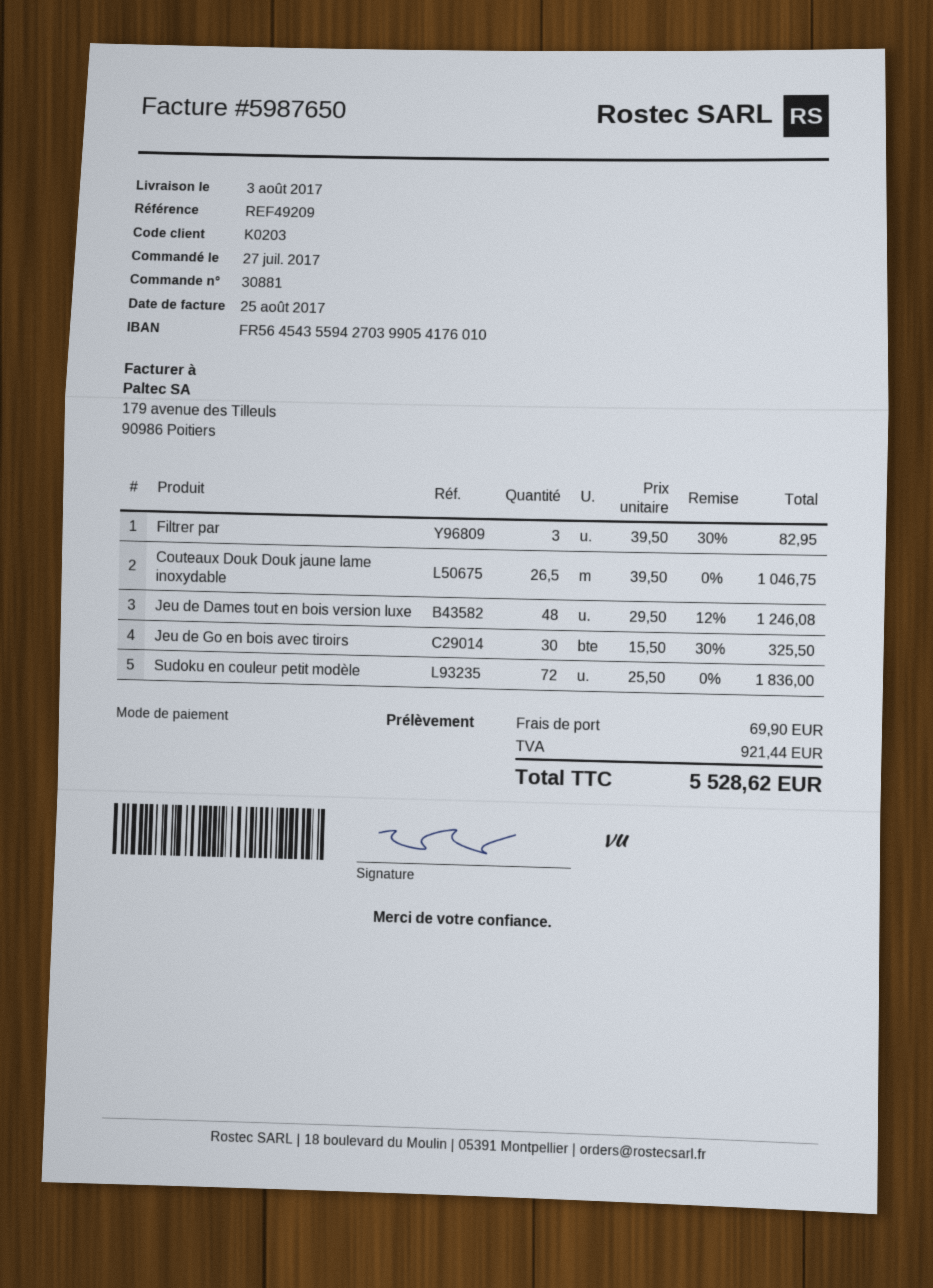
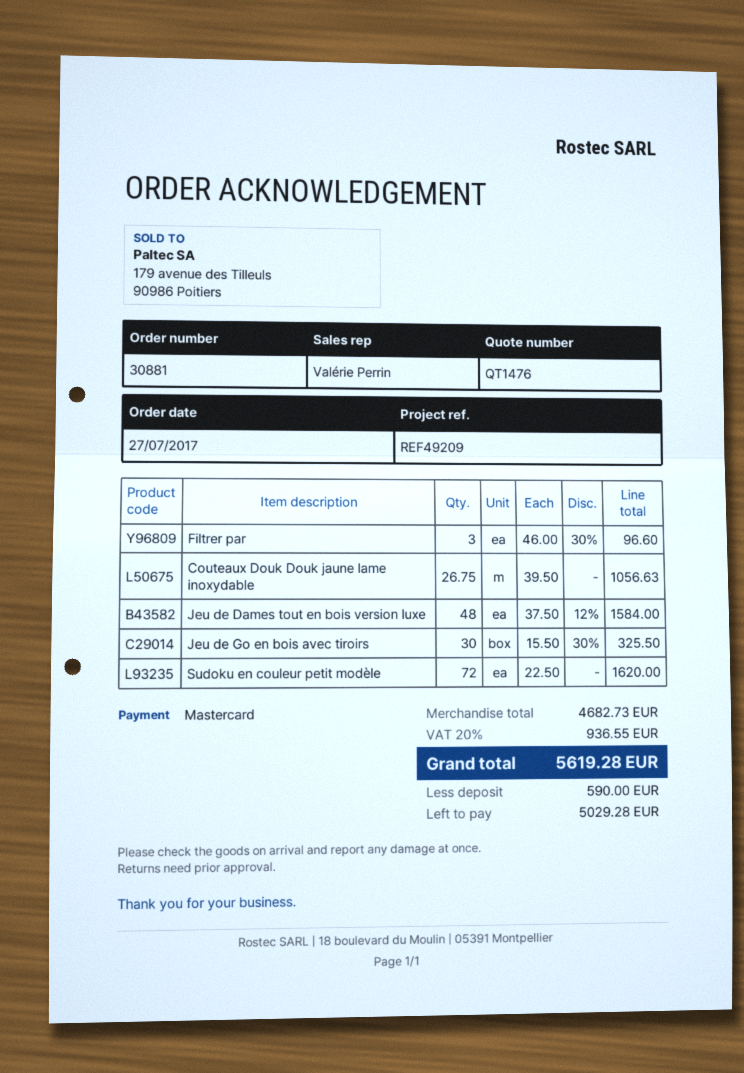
payment method: direct debit -> Mastercard
Filtrer par: 3 x 39.50 - 30% = 82.95 -> 3 x 46.00 - 30% = 96.60
Couteaux Douk Douk jaune lame inoxydable: 26.5 x 39.50 = 1046.75 -> 26.75 x 39.50 = 1056.63
Jeu de Dames tout en bois version luxe: 48 x 29.50 - 12% = 1246.08 -> 48 x 37.50 - 12% = 1584.00
Sudoku en couleur petit modèle: 72 x 25.50 = 1836.00 -> 72 x 22.50 = 1620.00
shipping: 69.90 -> none
tax: 921.44 -> 936.55
total: 5528.62 -> 5619.28

